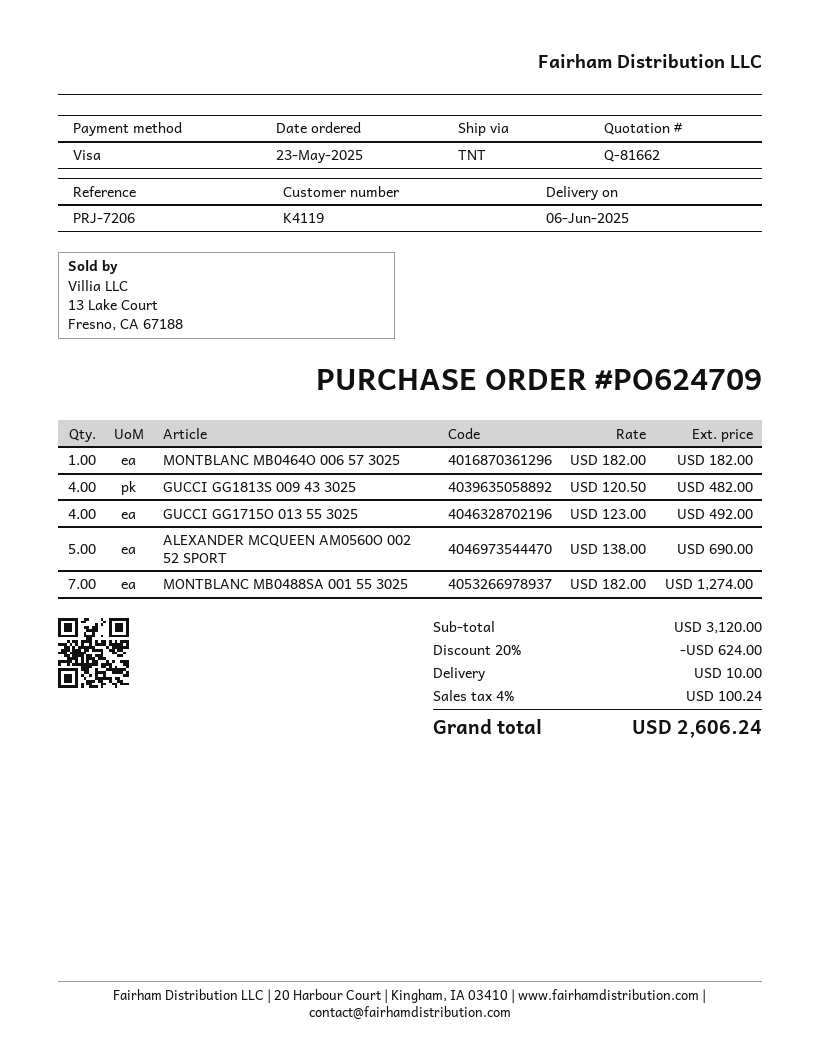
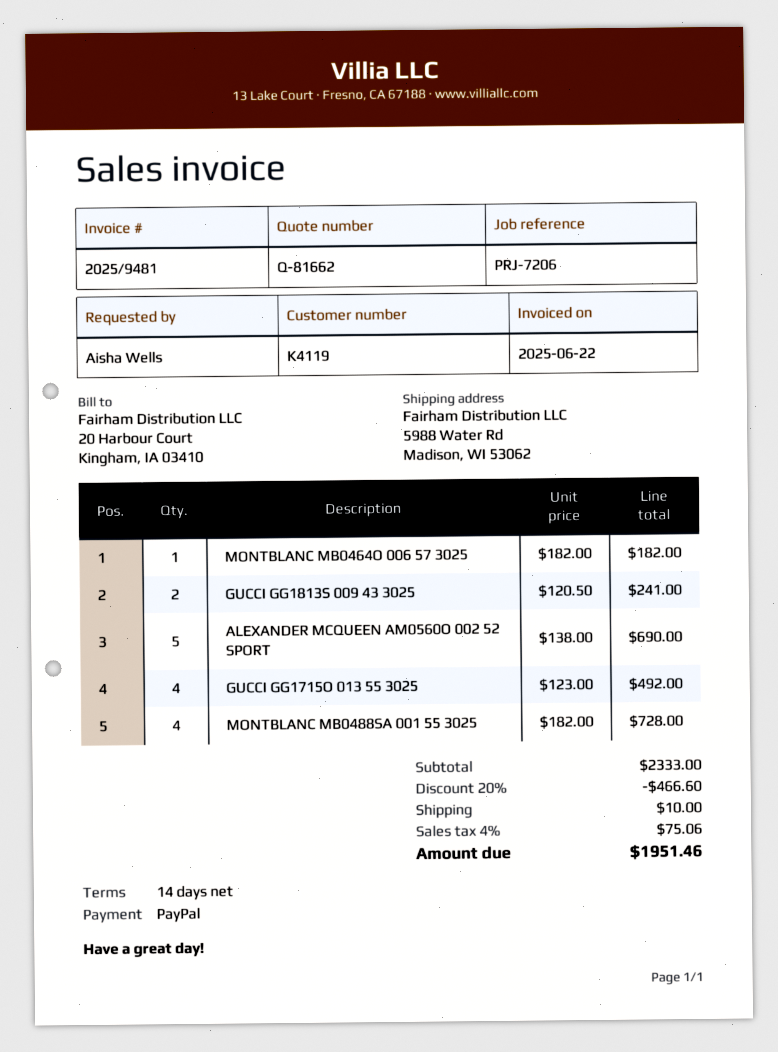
payment method: Visa -> PayPal
GUCCI GG1813S 009 43 3025: 4 x 120.50 = 482.00 -> 2 x 120.50 = 241.00
MONTBLANC MB0488SA 001 55 3025: 7 x 182.00 = 1274.00 -> 4 x 182.00 = 728.00
subtotal: 3120.00 -> 2333.00
discount: 20% = 624.00 -> 20% = 466.60
tax: 4% = 100.24 -> 4% = 75.06
total: 2606.24 -> 1951.46

